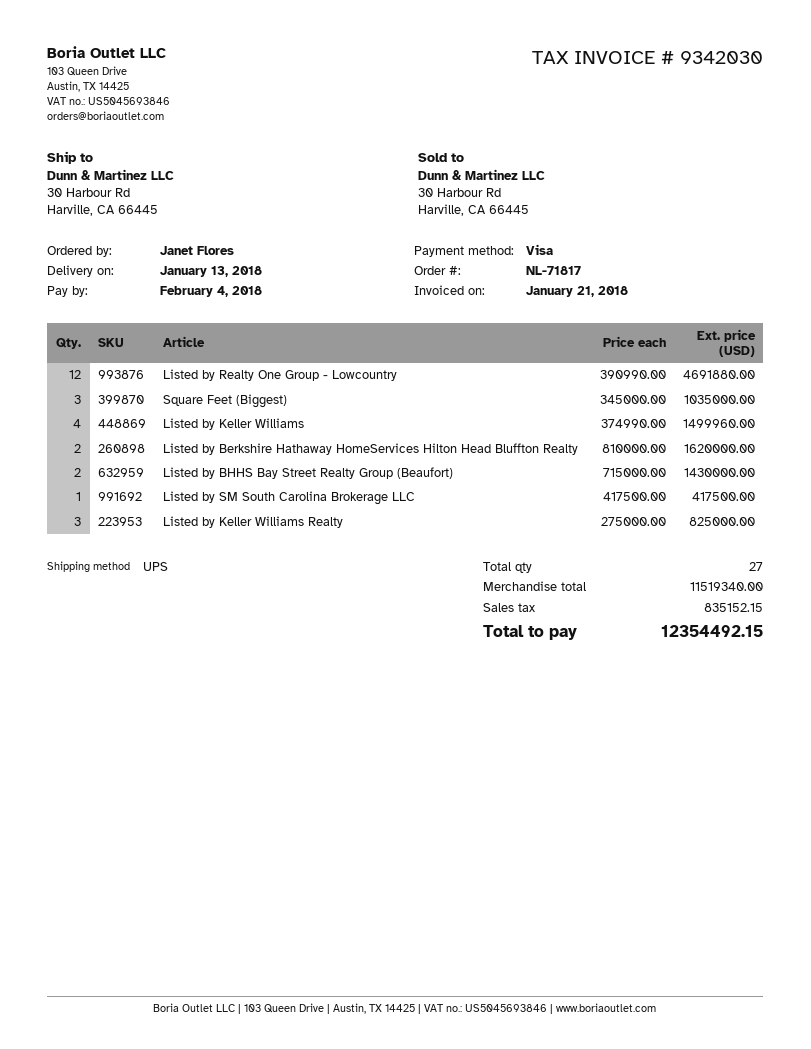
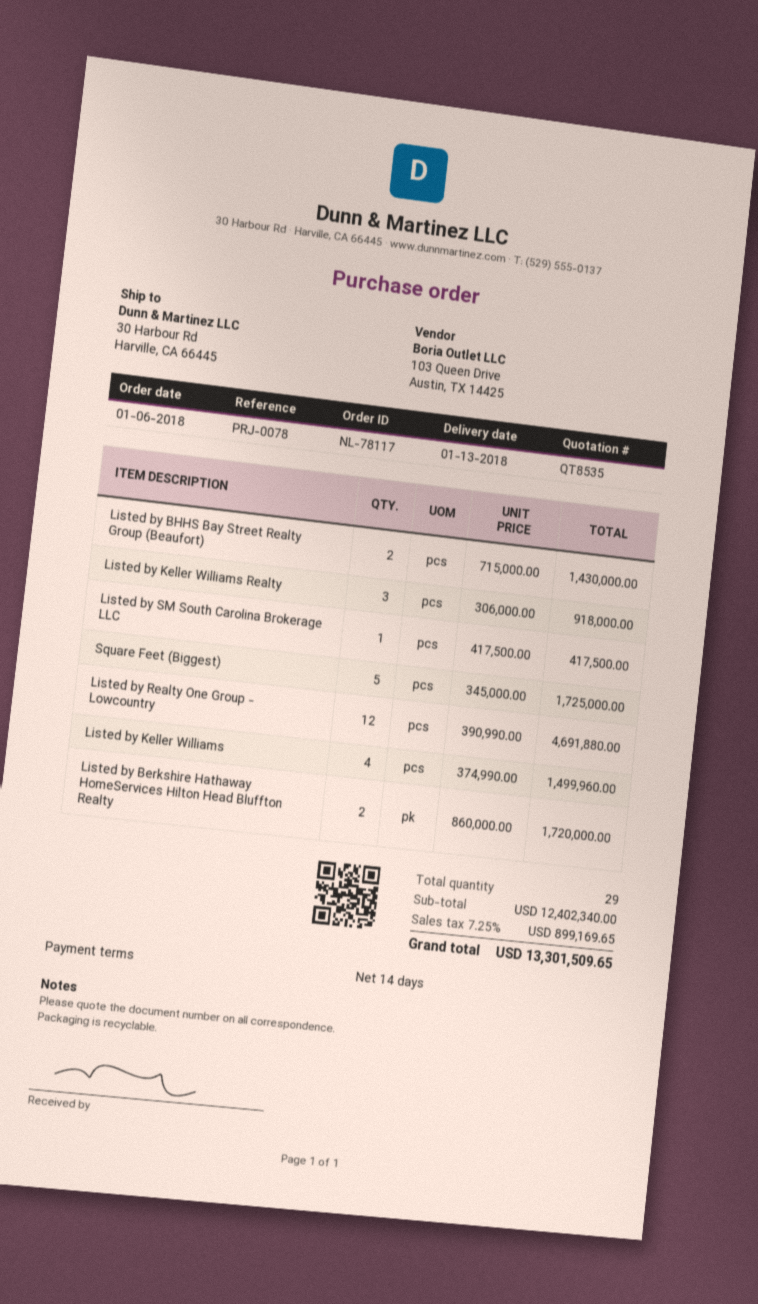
order number: NL-71817 -> NL-78117
Square Feet (Biggest): 3 x 345000.00 = 1035000.00 -> 5 x 345000.00 = 1725000.00
Listed by Berkshire Hathaway HomeServices Hilton Head Bluffton Realty: 2 x 810000.00 = 1620000.00 -> 2 x 860000.00 = 1720000.00
Listed by Keller Williams Realty: 3 x 275000.00 = 825000.00 -> 3 x 306000.00 = 918000.00
total quantity: 27 -> 29
subtotal: 11519340.00 -> 12402340.00
tax: 835152.15 -> 899169.65
total: 12354492.15 -> 13301509.65

